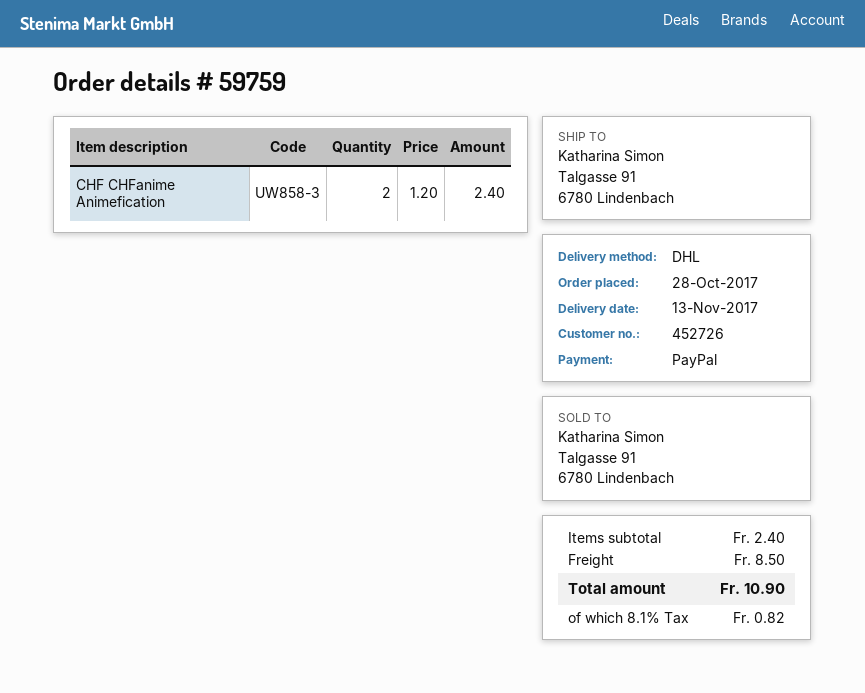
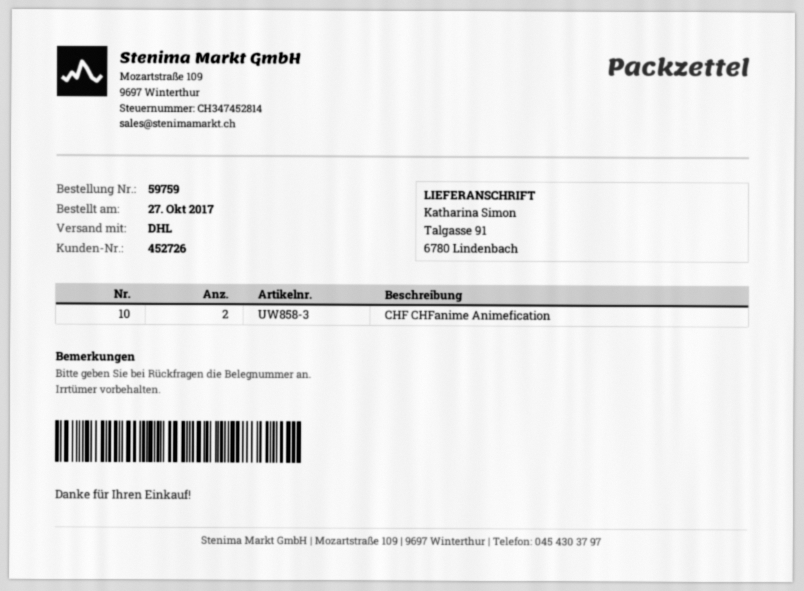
order date: 2017-10-28 -> 2017-10-27

